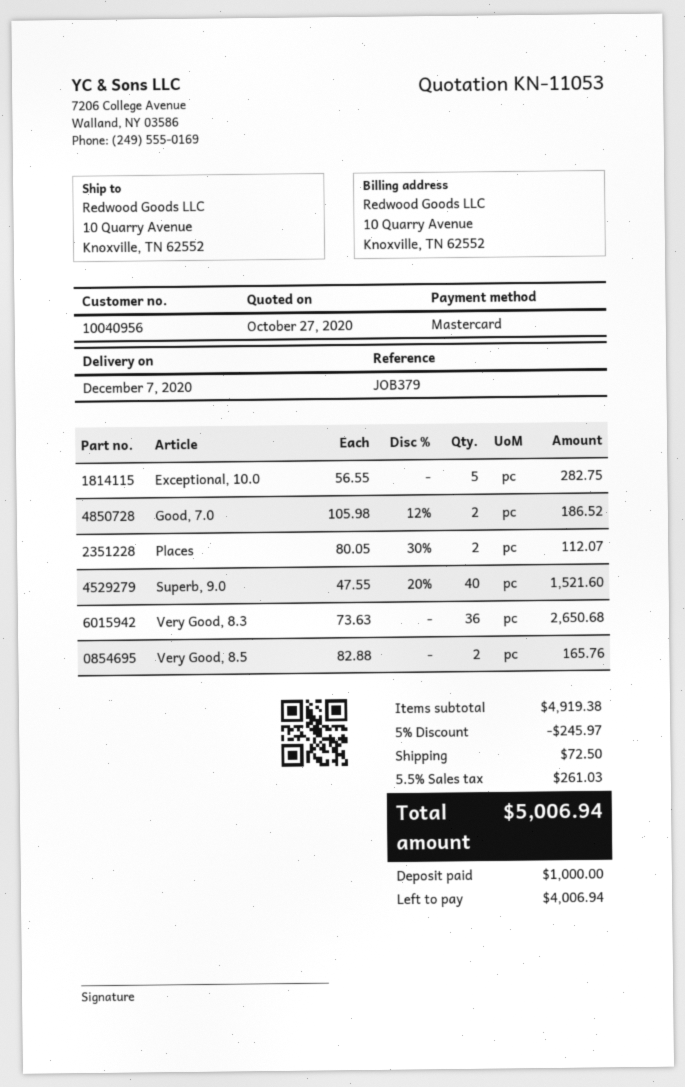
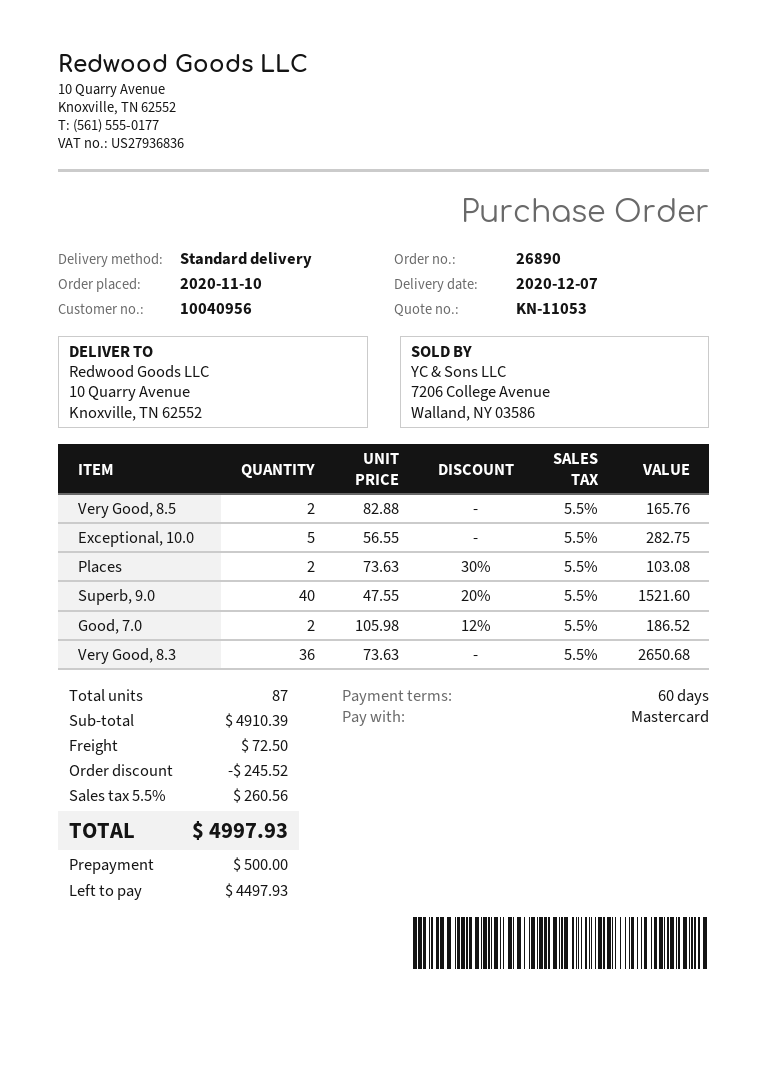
Places: 2 x 80.05 - 30% = 112.07 -> 2 x 73.63 - 30% = 103.08
subtotal: 4919.38 -> 4910.39
discount: 245.97 -> 245.52
tax: 5.5% = 261.03 -> 5.5% = 260.56
total: 5006.94 -> 4997.93
deposit: 1000.00 -> 500.00
balance: 4006.94 -> 4497.93

